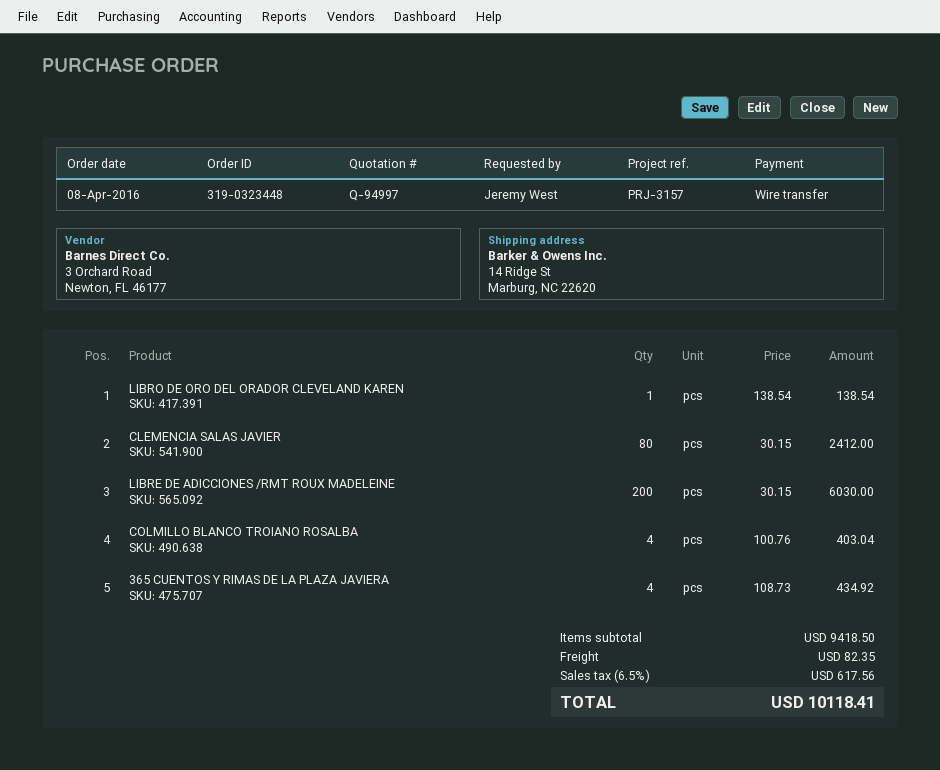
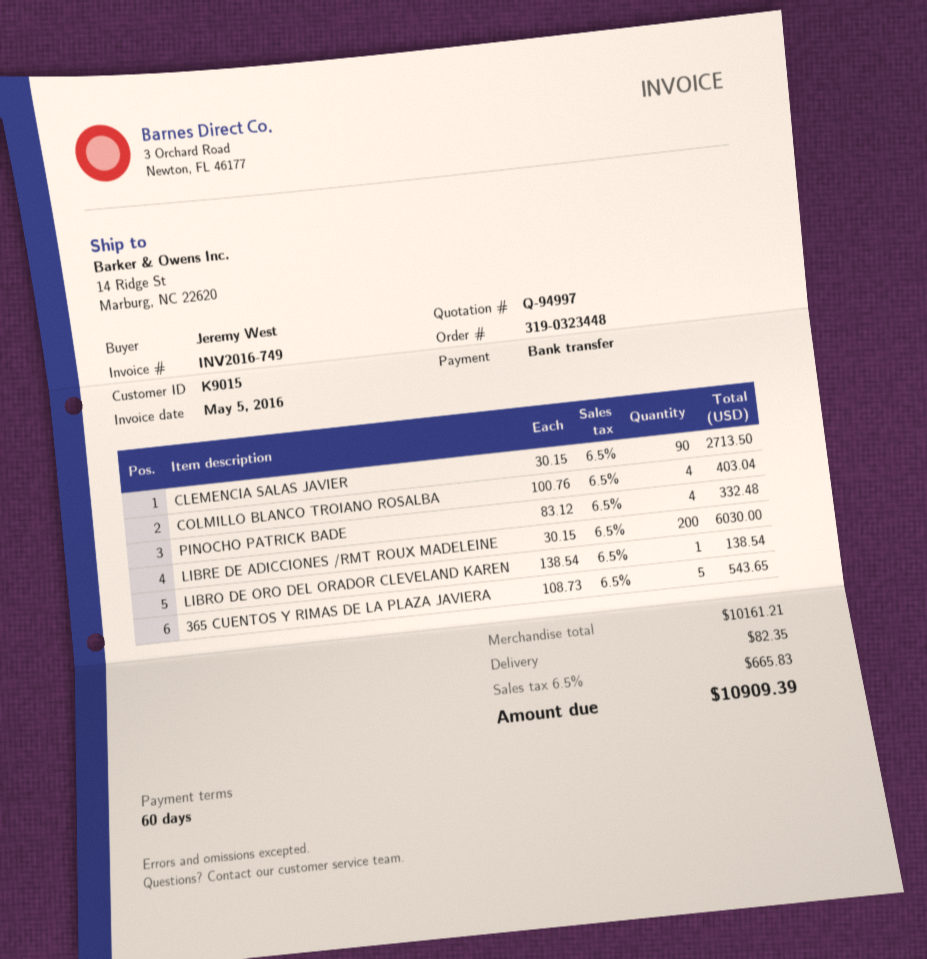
CLEMENCIA SALAS JAVIER: 80 x 30.15 = 2412.00 -> 90 x 30.15 = 2713.50
365 CUENTOS Y RIMAS DE LA PLAZA JAVIERA: 4 x 108.73 = 434.92 -> 5 x 108.73 = 543.65
PINOCHO PATRICK BADE: none -> 4 x 83.12 = 332.48
subtotal: 9418.50 -> 10161.21
tax: 6.5% = 617.56 -> 6.5% = 665.83
total: 10118.41 -> 10909.39

